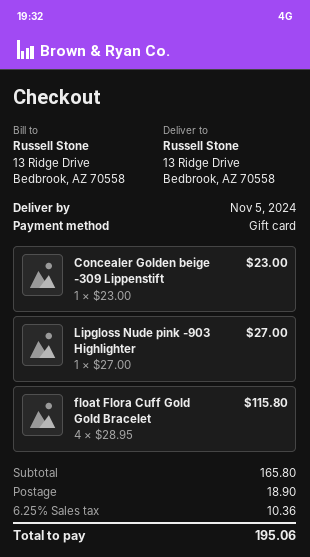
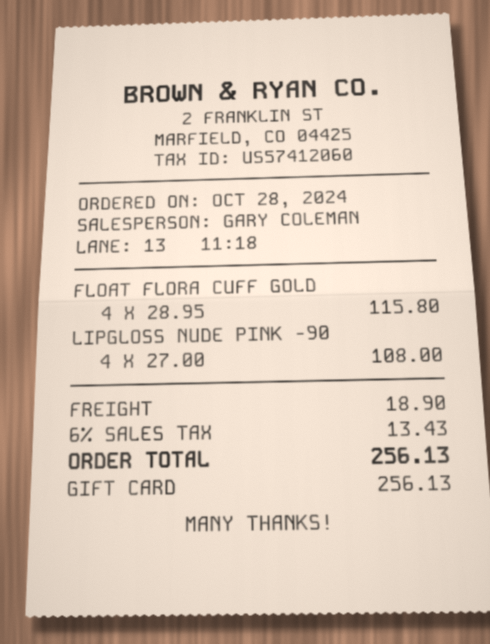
Concealer Golden beige -309 Lippenstift: 1 x 23.00 = 23.00 -> none
Lipgloss Nude pink -903 Highlighter: 1 x 27.00 = 27.00 -> 4 x 27.00 = 108.00
tax: 6.25% = 10.36 -> 6% = 13.43
total: 195.06 -> 256.13

